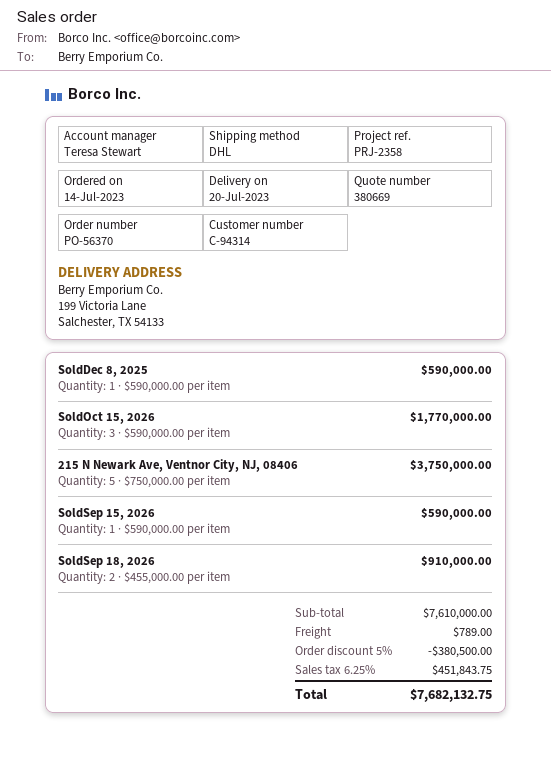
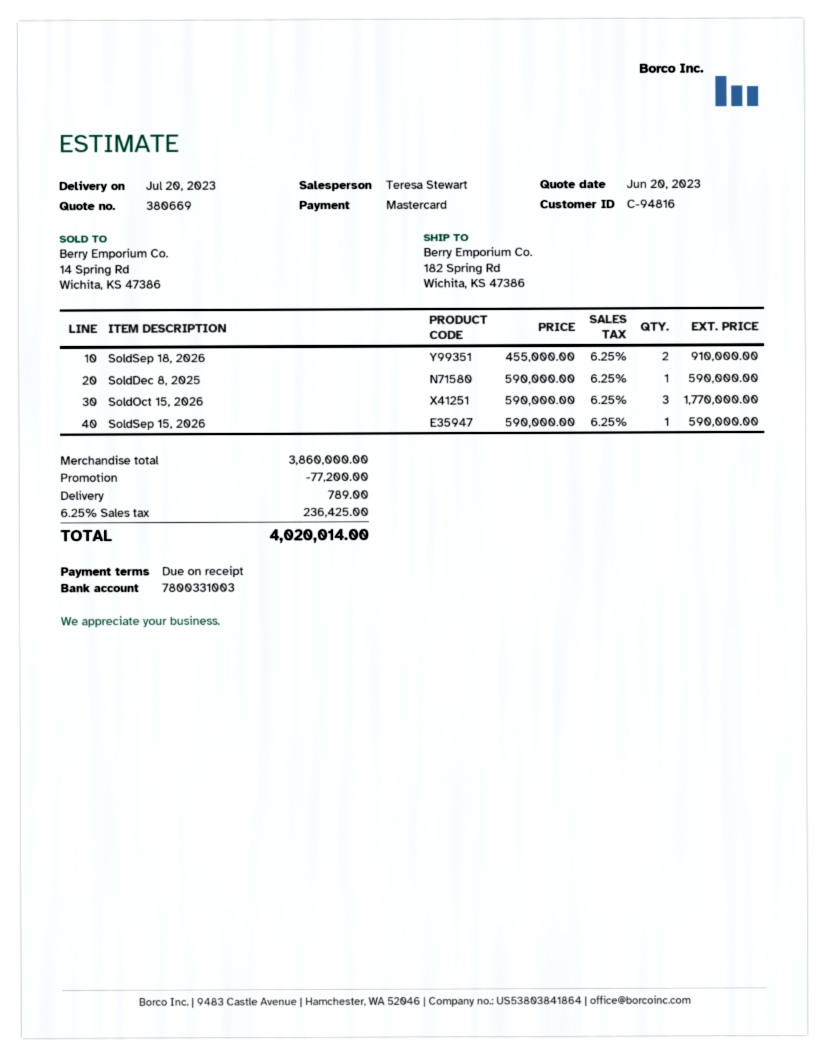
customer number: C-94314 -> C-94816
ship to: 199 Victoria Lane, Salchester, TX 54133 -> 182 Spring Rd, Wichita, KS 47386
215 N Newark Ave, Ventnor City, NJ, 08406: 5 x 750000.00 = 3750000.00 -> none
subtotal: 7610000.00 -> 3860000.00
discount: 380500.00 -> 77200.00
tax: 6.25% = 451843.75 -> 6.25% = 236425.00
total: 7682132.75 -> 4020014.00

